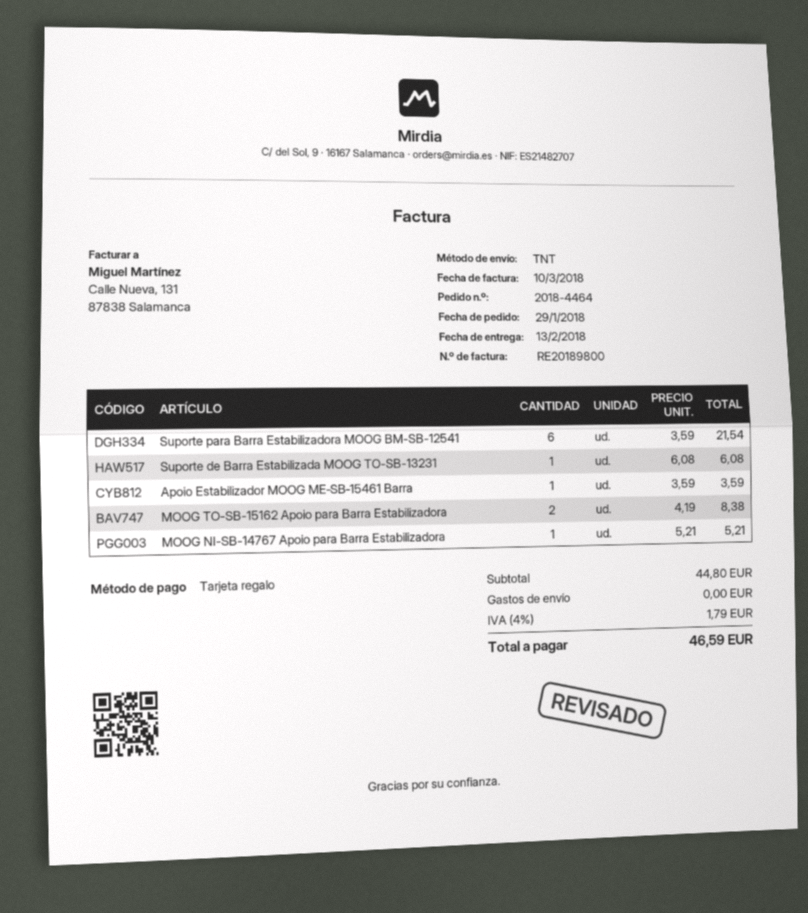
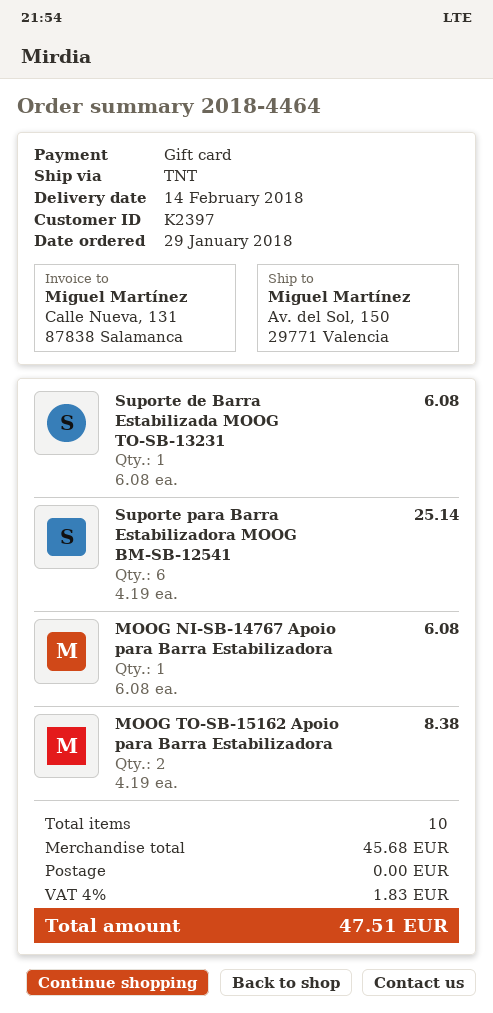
delivery date: 2018-02-13 -> 2018-02-14
Suporte para Barra Estabilizadora MOOG BM-SB-12541: 6 x 3.59 = 21.54 -> 6 x 4.19 = 25.14
Apoio Estabilizador MOOG ME‑SB‑15461 Barra: 1 x 3.59 = 3.59 -> none
MOOG NI-SB-14767 Apoio para Barra Estabilizadora: 1 x 5.21 = 5.21 -> 1 x 6.08 = 6.08
subtotal: 44.80 -> 45.68
tax: 4% = 1.79 -> 4% = 1.83
total: 46.59 -> 47.51

